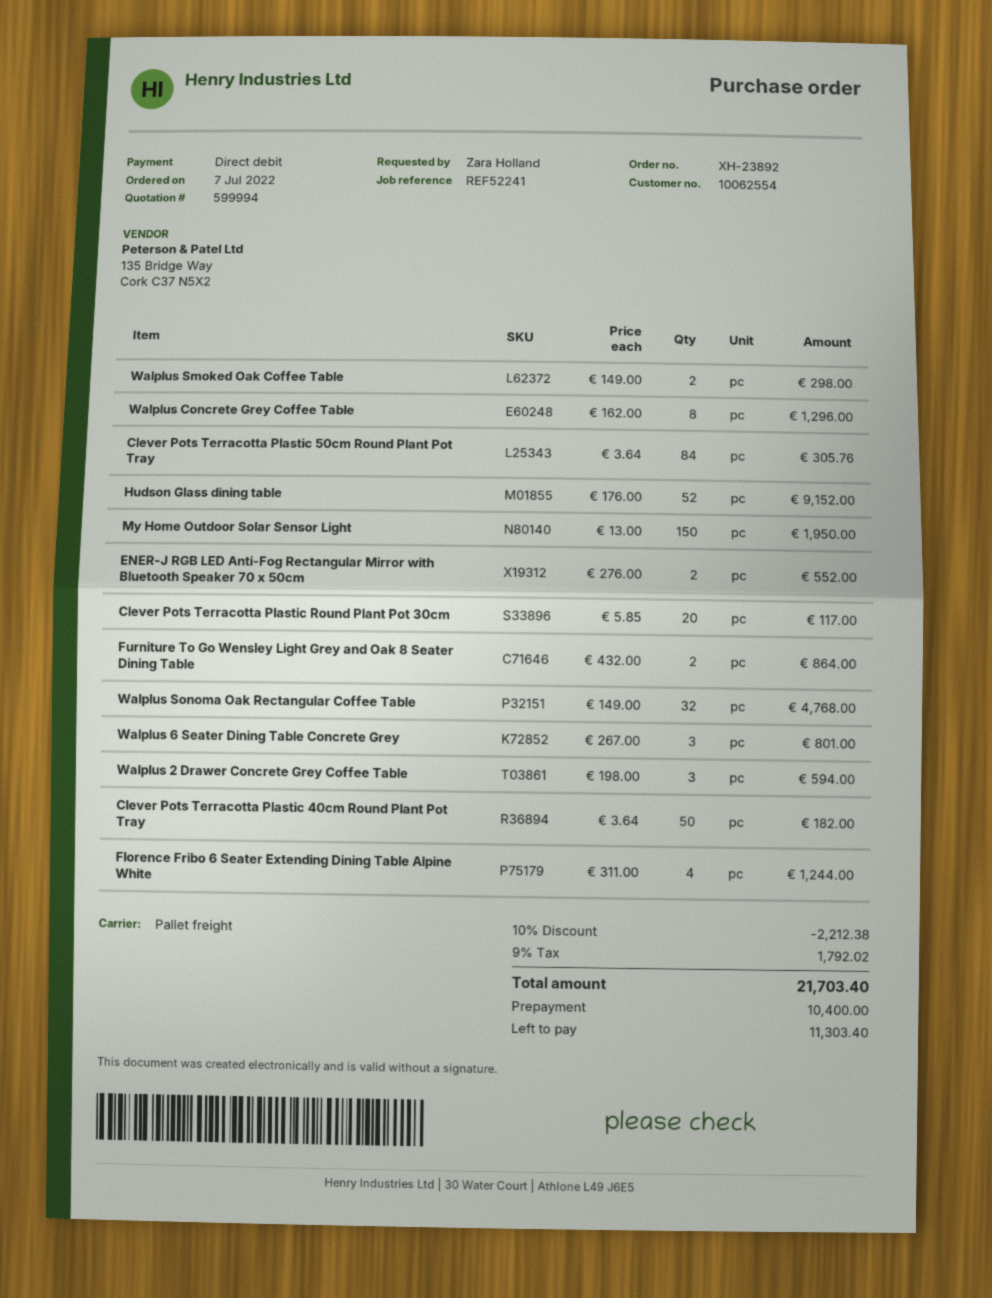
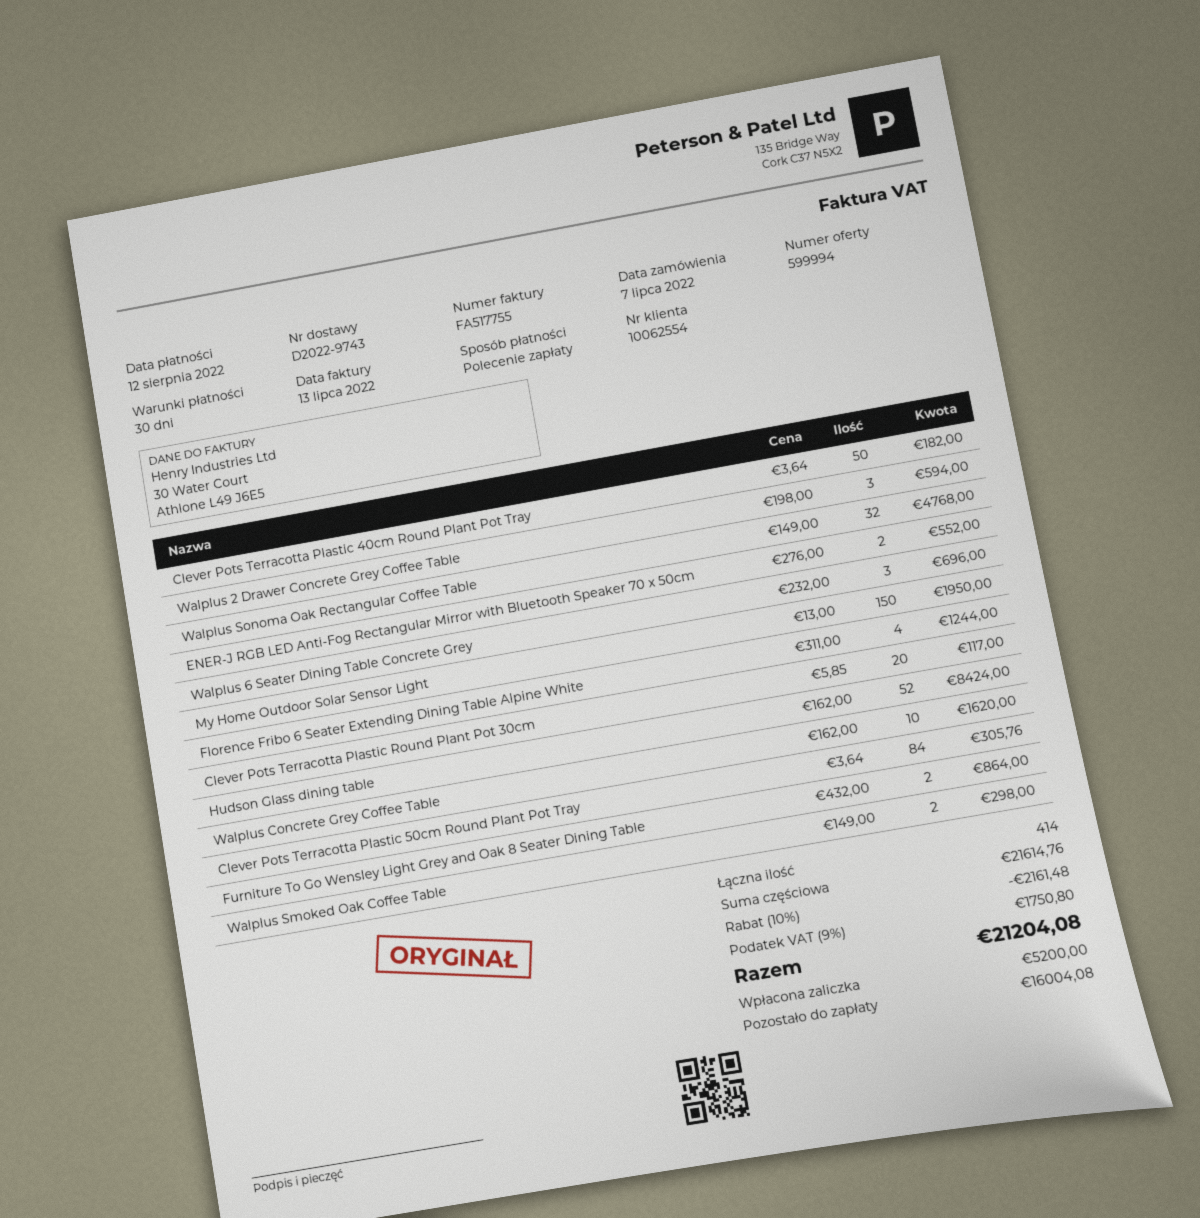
Walplus Concrete Grey Coffee Table: 8 x 162.00 = 1296.00 -> 10 x 162.00 = 1620.00
Hudson Glass dining table: 52 x 176.00 = 9152.00 -> 52 x 162.00 = 8424.00
Walplus 6 Seater Dining Table Concrete Grey: 3 x 267.00 = 801.00 -> 3 x 232.00 = 696.00
discount: 10% = 2212.38 -> 10% = 2161.48
tax: 9% = 1792.02 -> 9% = 1750.80
total: 21703.40 -> 21204.08
deposit: 10400.00 -> 5200.00
balance: 11303.40 -> 16004.08

